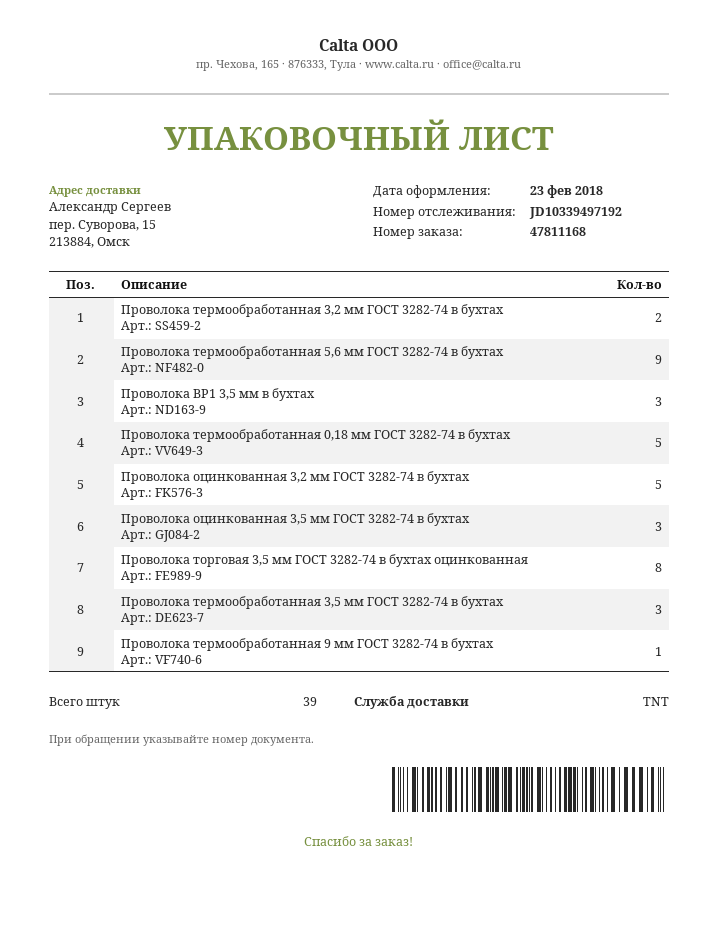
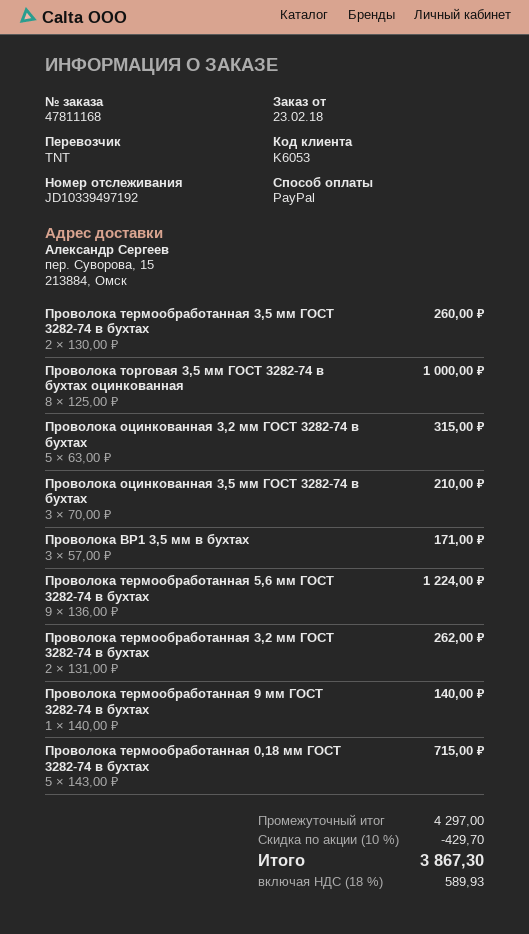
Проволока термообработанная 3,5 мм ГОСТ 3282-74 в бухтах: 3 -> 2

